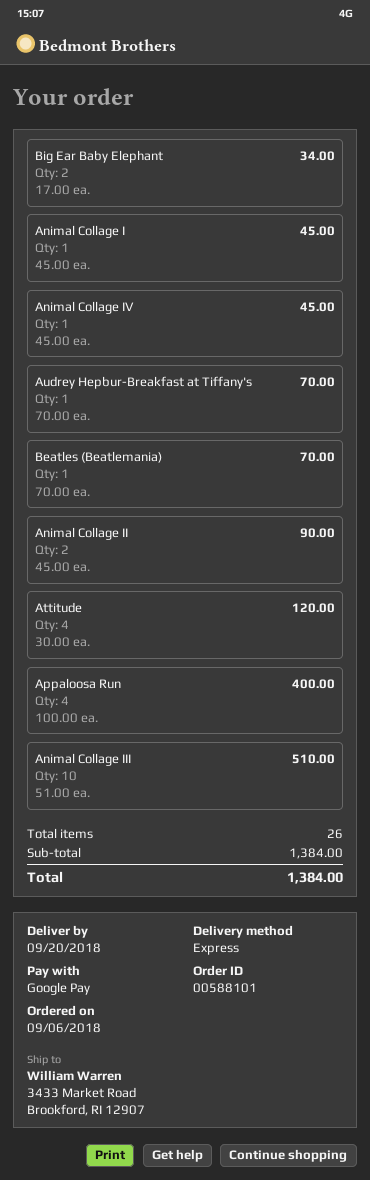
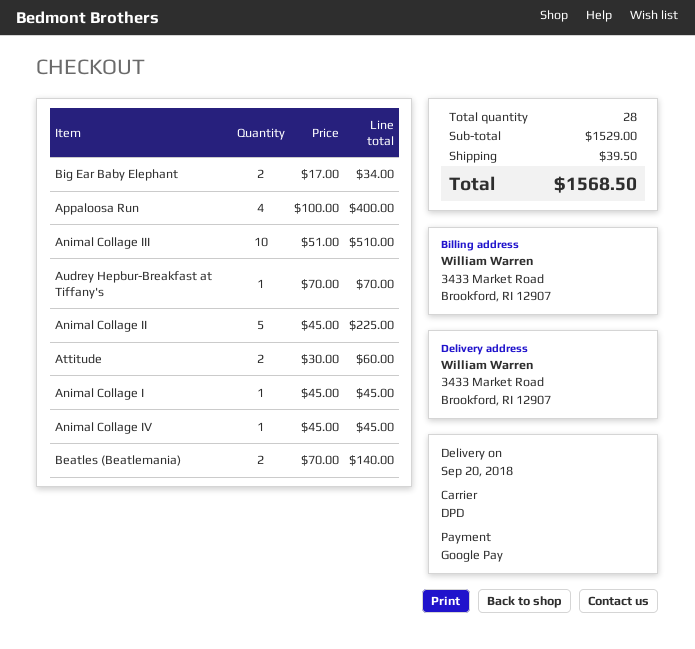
shipping method: express -> DPD
Beatles (Beatlemania): 1 x 70.00 = 70.00 -> 2 x 70.00 = 140.00
Animal Collage II: 2 x 45.00 = 90.00 -> 5 x 45.00 = 225.00
Attitude: 4 x 30.00 = 120.00 -> 2 x 30.00 = 60.00
total quantity: 26 -> 28
subtotal: 1384.00 -> 1529.00
shipping: none -> 39.50
total: 1384.00 -> 1568.50

